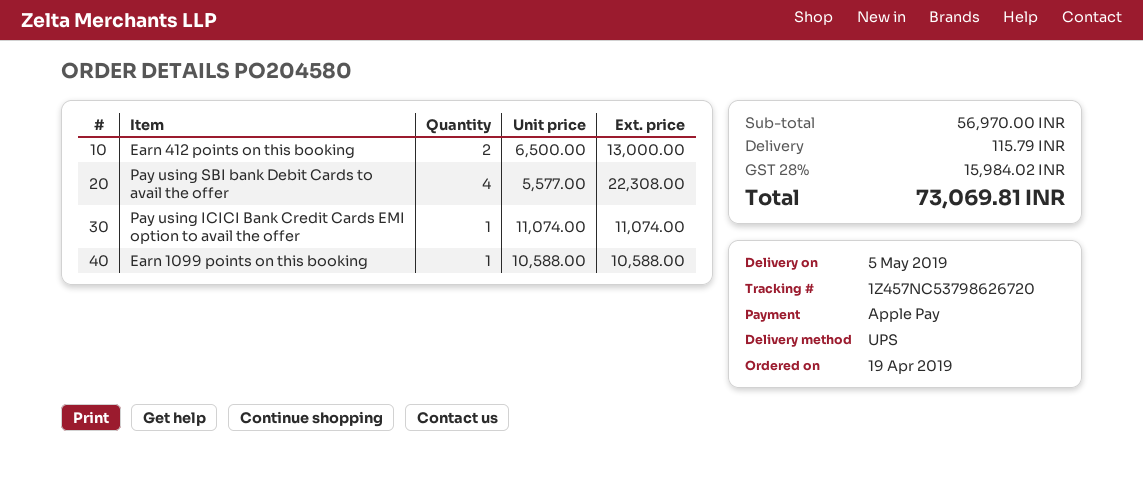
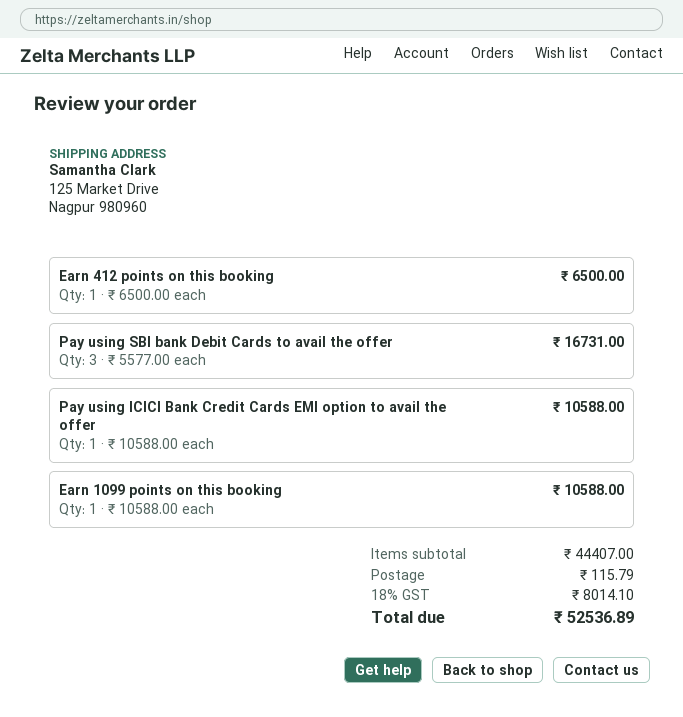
Earn 412 points on this booking: 2 x 6500.00 = 13000.00 -> 1 x 6500.00 = 6500.00
Pay using SBI bank Debit Cards to avail the offer: 4 x 5577.00 = 22308.00 -> 3 x 5577.00 = 16731.00
Pay using ICICI Bank Credit Cards EMI option to avail the offer: 1 x 11074.00 = 11074.00 -> 1 x 10588.00 = 10588.00
subtotal: 56970.00 -> 44407.00
tax: 28% = 15984.02 -> 18% = 8014.10
total: 73069.81 -> 52536.89

